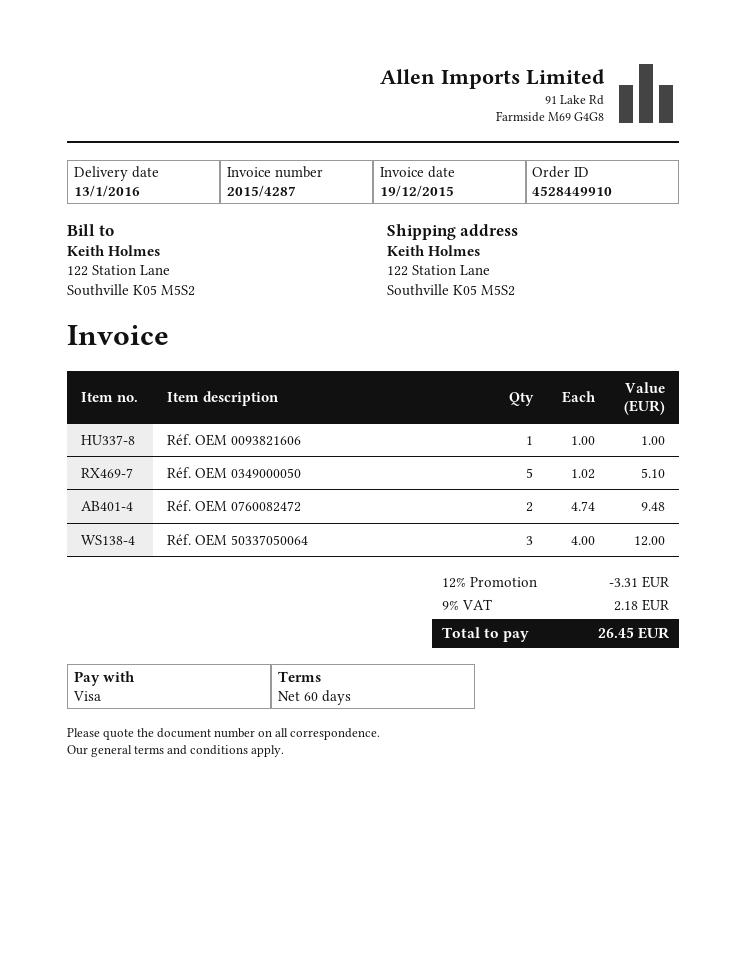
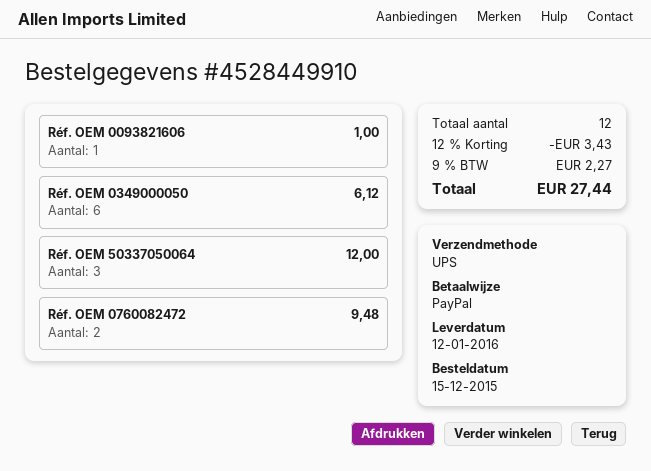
delivery date: 2016-01-13 -> 2016-01-12
payment method: Visa -> PayPal
Réf. OEM 0349000050: 5 for 5.10 -> 6 for 6.12
discount: 12% = 3.31 -> 12% = 3.43
tax: 9% = 2.18 -> 9% = 2.27
total: 26.45 -> 27.44

